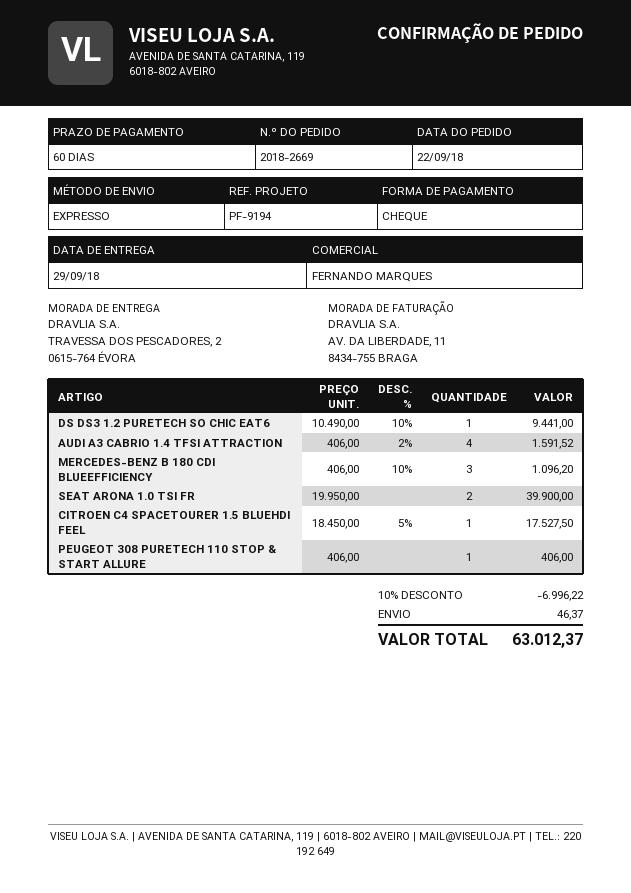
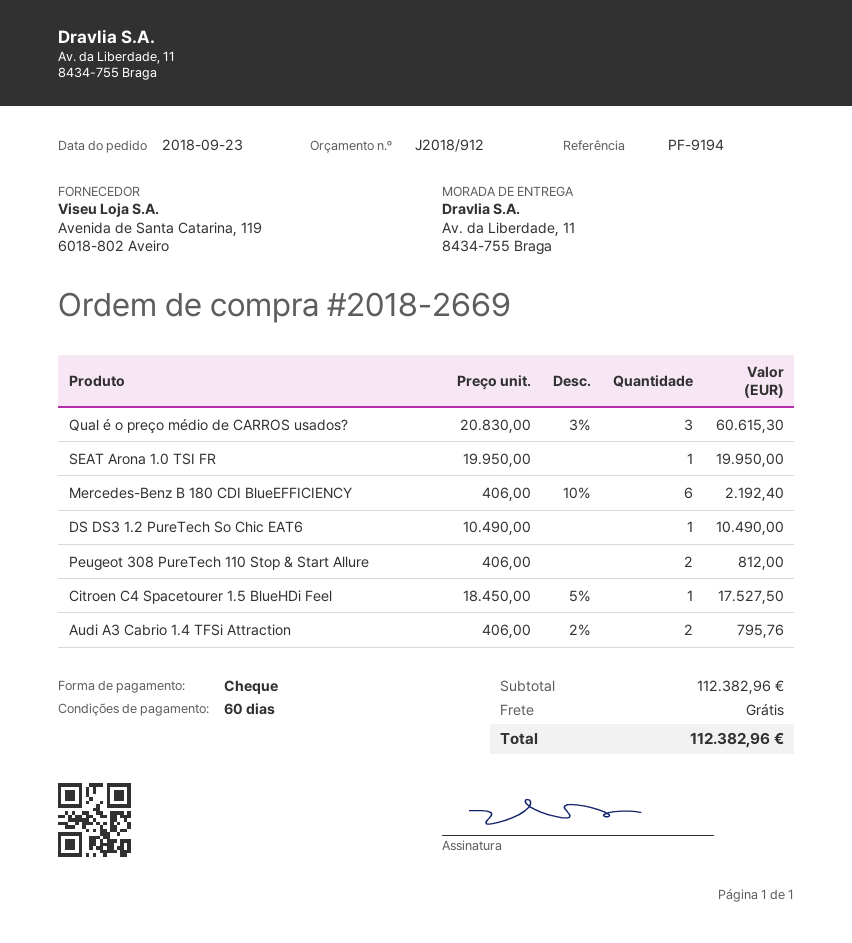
order date: 2018-09-22 -> 2018-09-23
ship to: TRAVESSA DOS PESCADORES, 2, 0615-764 ÉVORA -> Av. da Liberdade, 11, 8434-755 Braga
DS DS3 1.2 PURETECH SO CHIC EAT6: 1 x 10490.00 - 10% = 9441.00 -> 1 x 10490.00 = 10490.00
AUDI A3 CABRIO 1.4 TFSI ATTRACTION: 4 x 406.00 - 2% = 1591.52 -> 2 x 406.00 - 2% = 795.76
MERCEDES-BENZ B 180 CDI BLUEEFFICIENCY: 3 x 406.00 - 10% = 1096.20 -> 6 x 406.00 - 10% = 2192.40
SEAT ARONA 1.0 TSI FR: 2 x 19950.00 = 39900.00 -> 1 x 19950.00 = 19950.00
PEUGEOT 308 PURETECH 110 STOP & START ALLURE: 1 x 406.00 = 406.00 -> 2 x 406.00 = 812.00
Qual é o preço médio de CARROS usados?: none -> 3 x 20830.00 - 3% = 60615.30
discount: 10% = 6996.22 -> none
shipping: 46.37 -> 0.00
total: 63012.37 -> 112382.96

